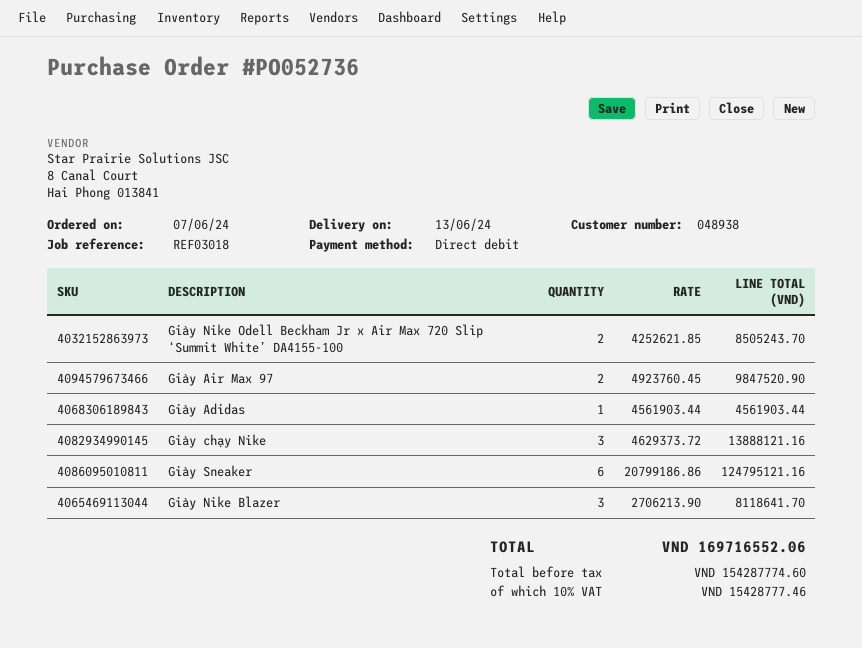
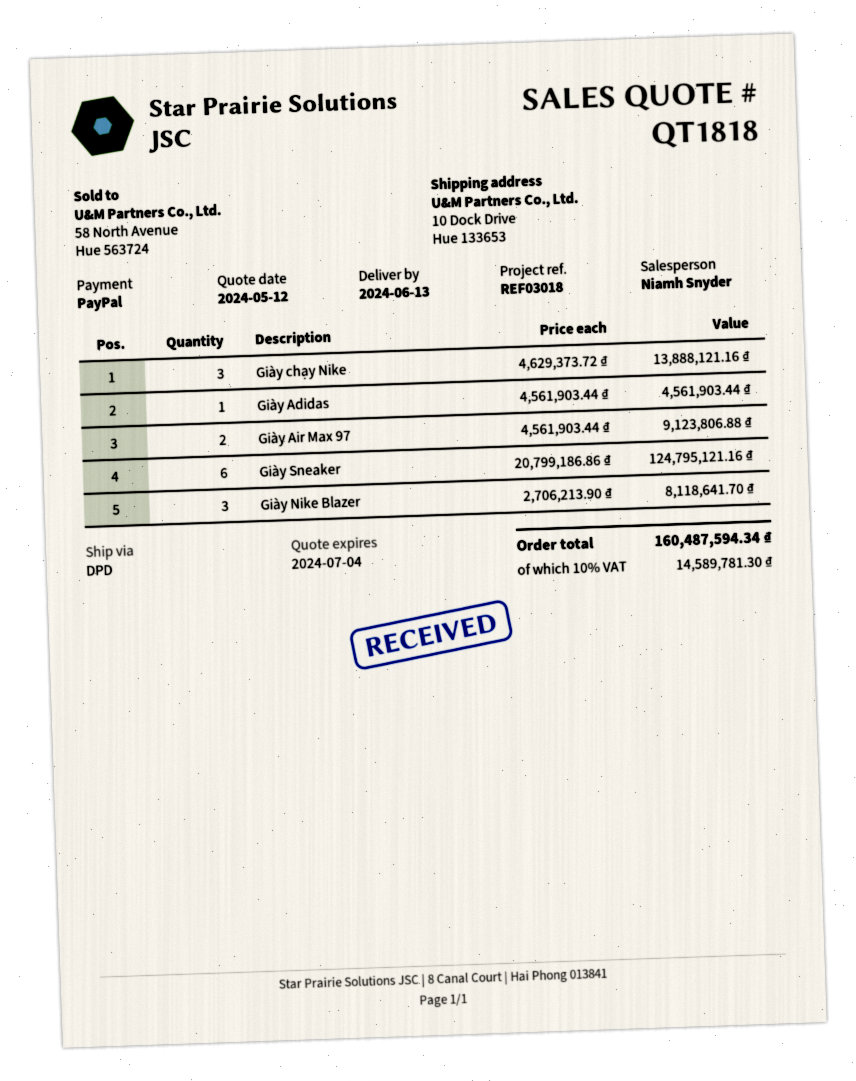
payment method: direct debit -> PayPal
Giày Nike Odell Beckham Jr x Air Max 720 Slip ‘Summit White’ DA4155-100: 2 x 4252621.85 = 8505243.70 -> none
Giày Air Max 97: 2 x 4923760.45 = 9847520.90 -> 2 x 4561903.44 = 9123806.88
tax: 10% = 15428777.46 -> 10% = 14589781.30
total: 169716552.06 -> 160487594.34

